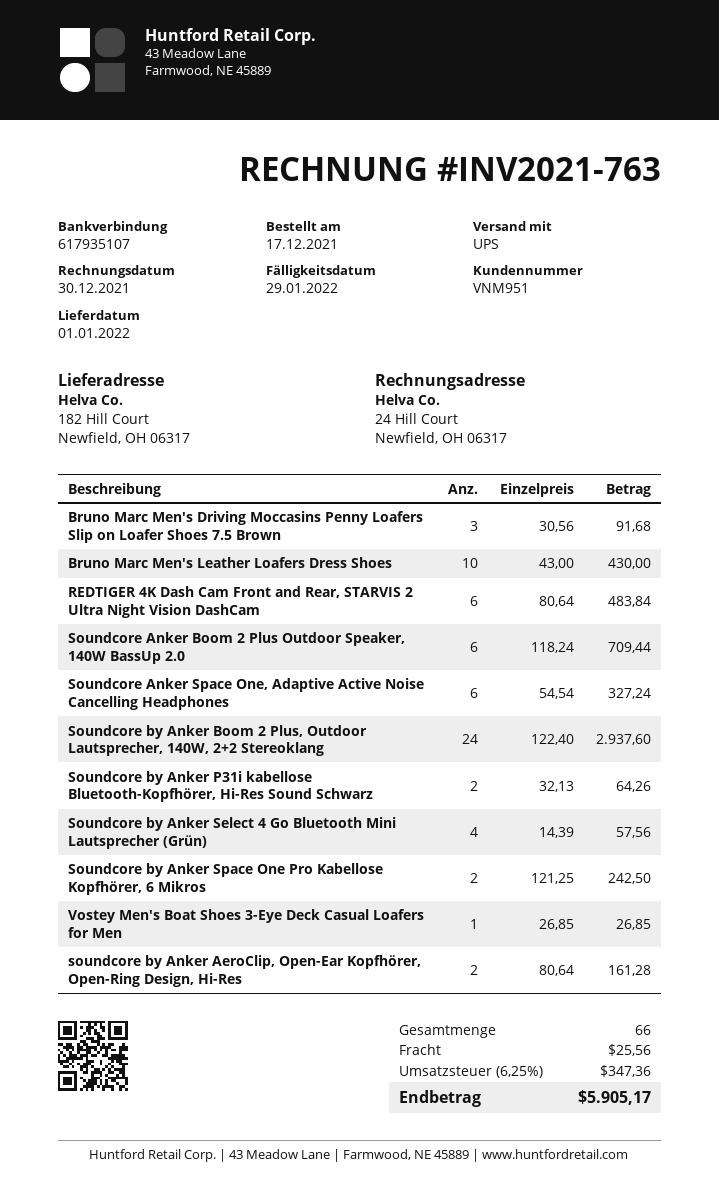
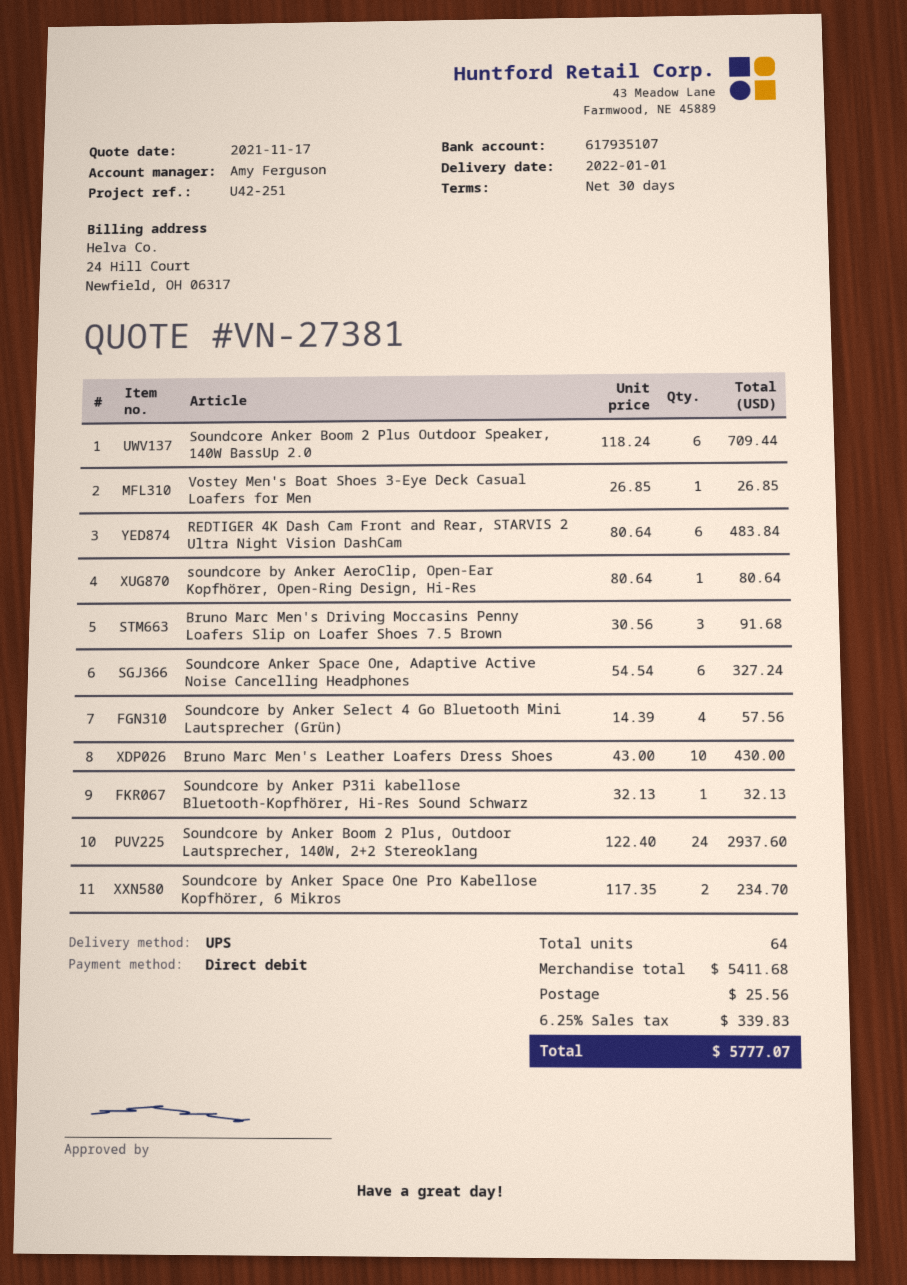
Soundcore by Anker P31i kabellose Bluetooth-Kopfhörer, Hi-Res Sound Schwarz: 2 x 32.13 = 64.26 -> 1 x 32.13 = 32.13
Soundcore by Anker Space One Pro Kabellose Kopfhörer, 6 Mikros: 2 x 121.25 = 242.50 -> 2 x 117.35 = 234.70
soundcore by Anker AeroClip, Open-Ear Kopfhörer, Open-Ring Design, Hi-Res: 2 x 80.64 = 161.28 -> 1 x 80.64 = 80.64
total quantity: 66 -> 64
tax: 6.25% = 347.36 -> 6.25% = 339.83
total: 5905.17 -> 5777.07

